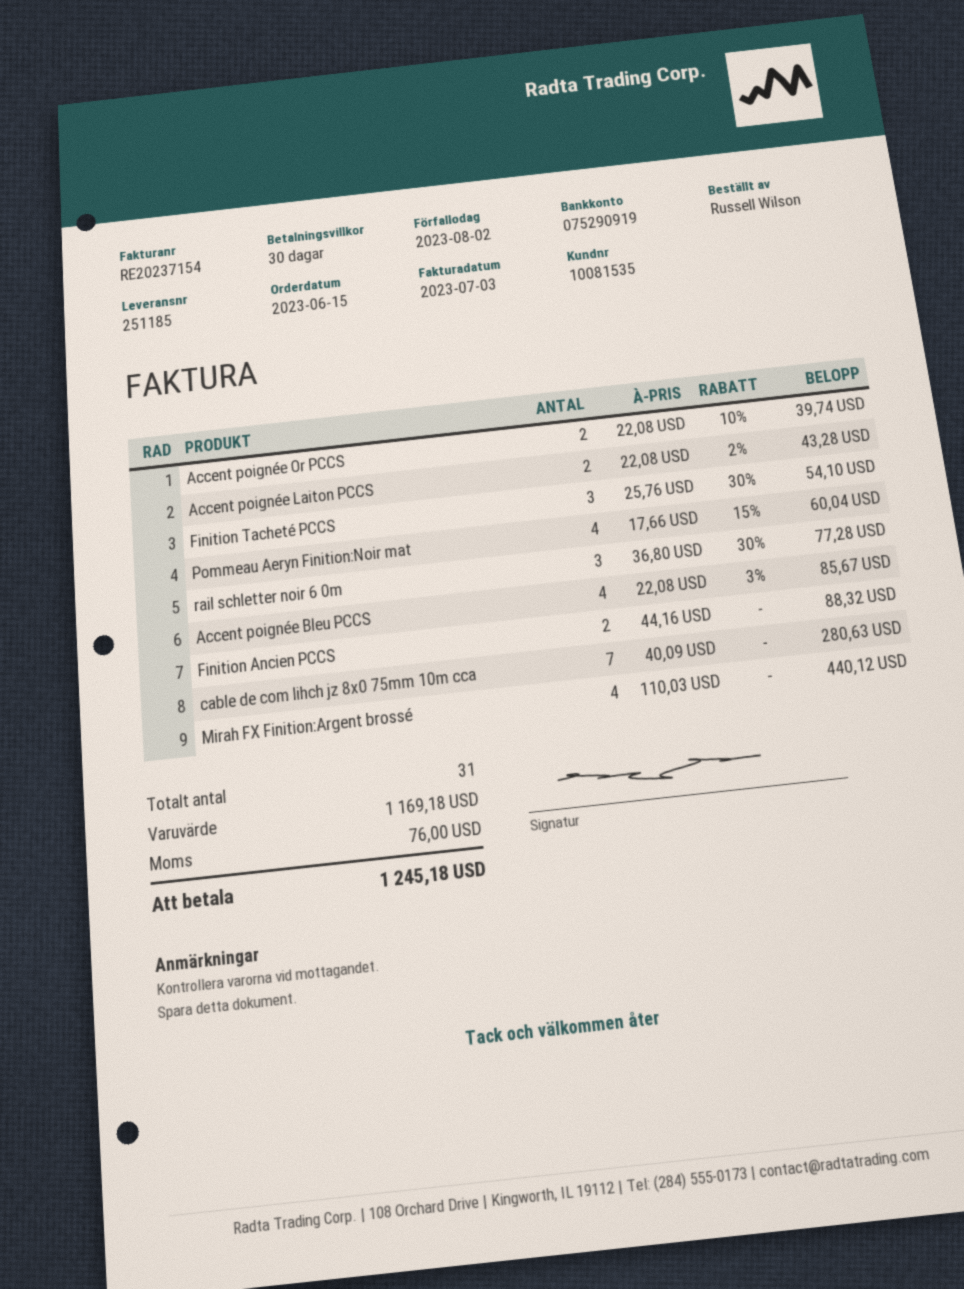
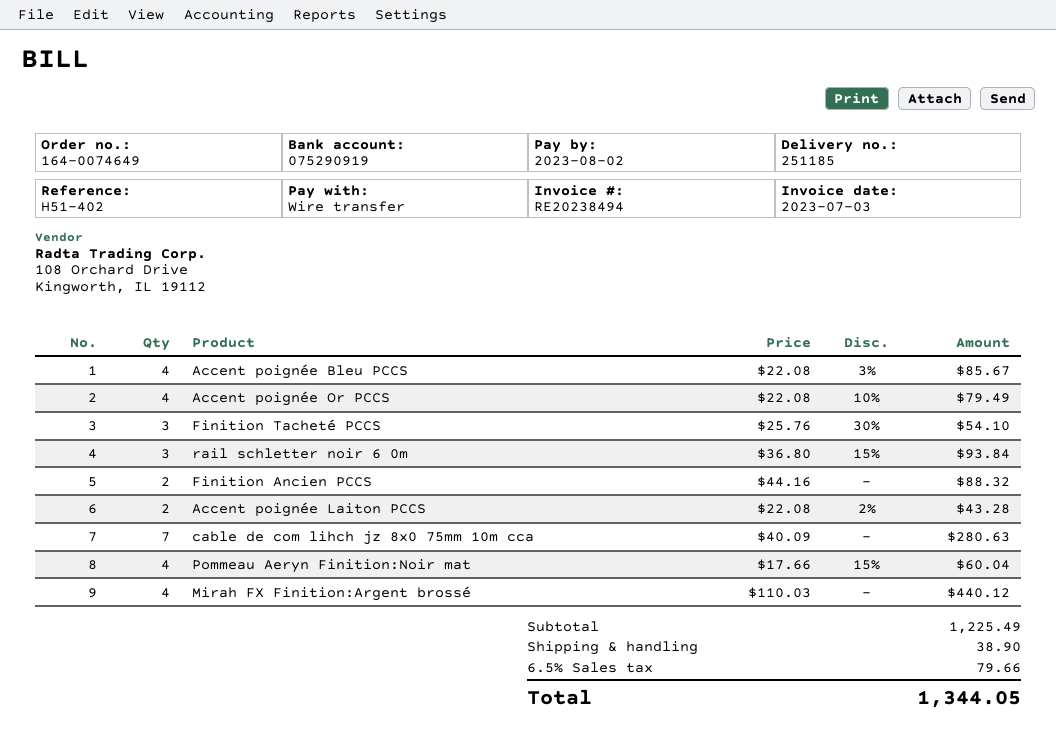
invoice number: RE20237154 -> RE20238494
Accent poignée Or PCCS: 2 x 22.08 - 10% = 39.74 -> 4 x 22.08 - 10% = 79.49
rail schletter noir 6 0m: 3 x 36.80 - 30% = 77.28 -> 3 x 36.80 - 15% = 93.84
subtotal: 1169.18 -> 1225.49
shipping: none -> 38.90
tax: 76.00 -> 79.66
total: 1245.18 -> 1344.05

